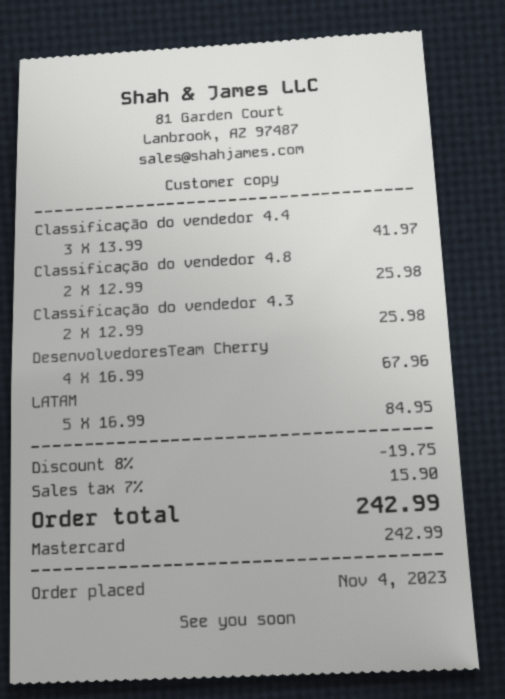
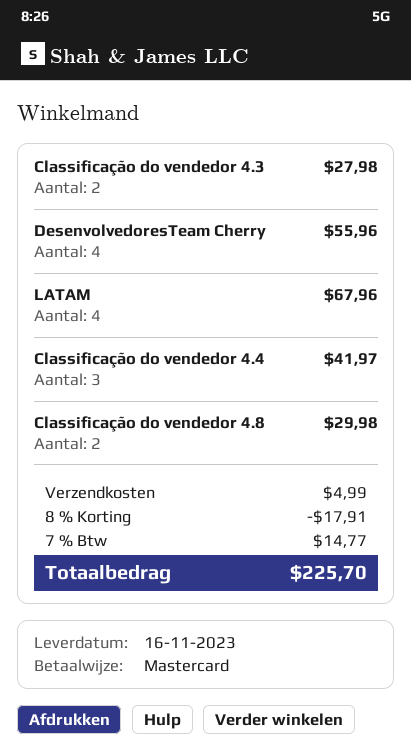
Classificação do vendedor 4.8: 2 for 25.98 -> 2 for 29.98
Classificação do vendedor 4.3: 2 for 25.98 -> 2 for 27.98
DesenvolvedoresTeam Cherry: 4 for 67.96 -> 4 for 55.96
LATAM: 5 for 84.95 -> 4 for 67.96
discount: 8% = 19.75 -> 8% = 17.91
shipping: none -> 4.99
tax: 7% = 15.90 -> 7% = 14.77
total: 242.99 -> 225.70

